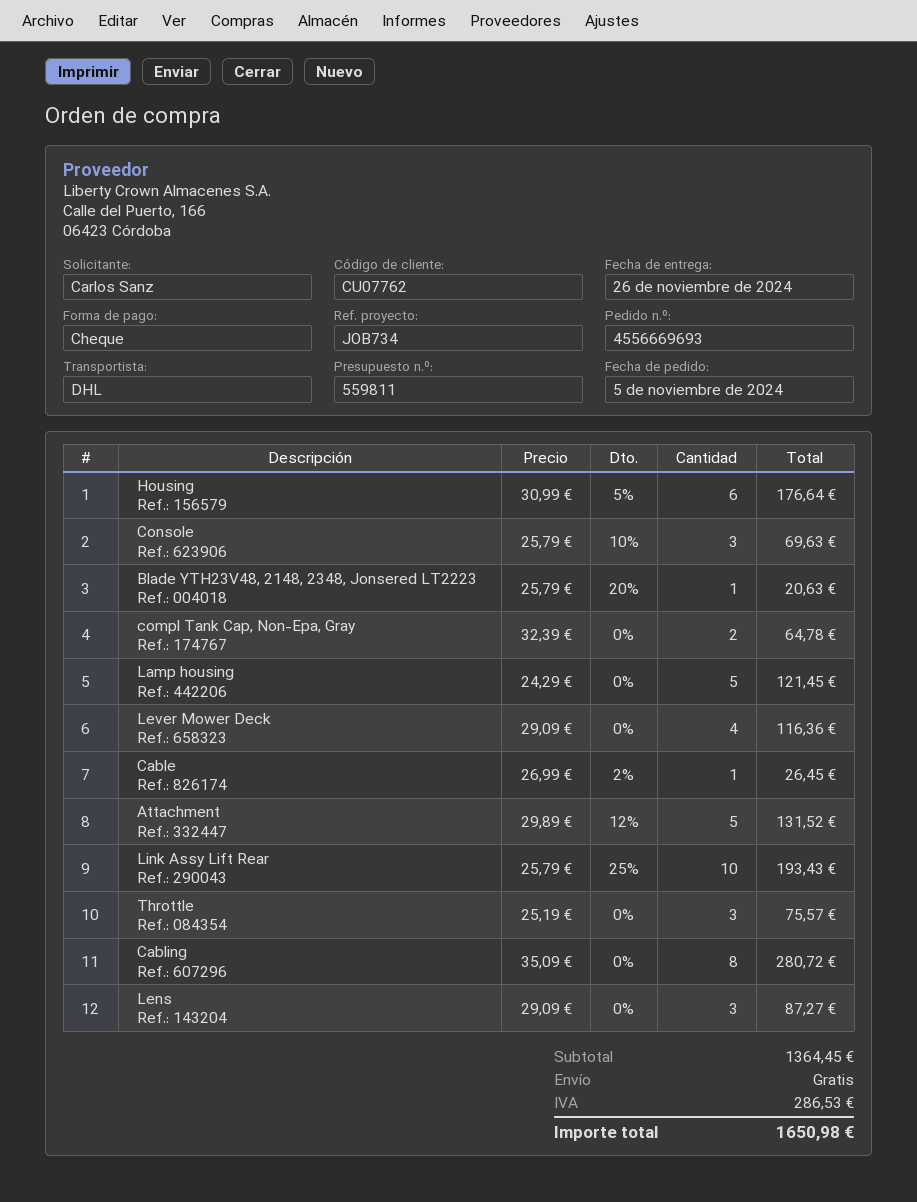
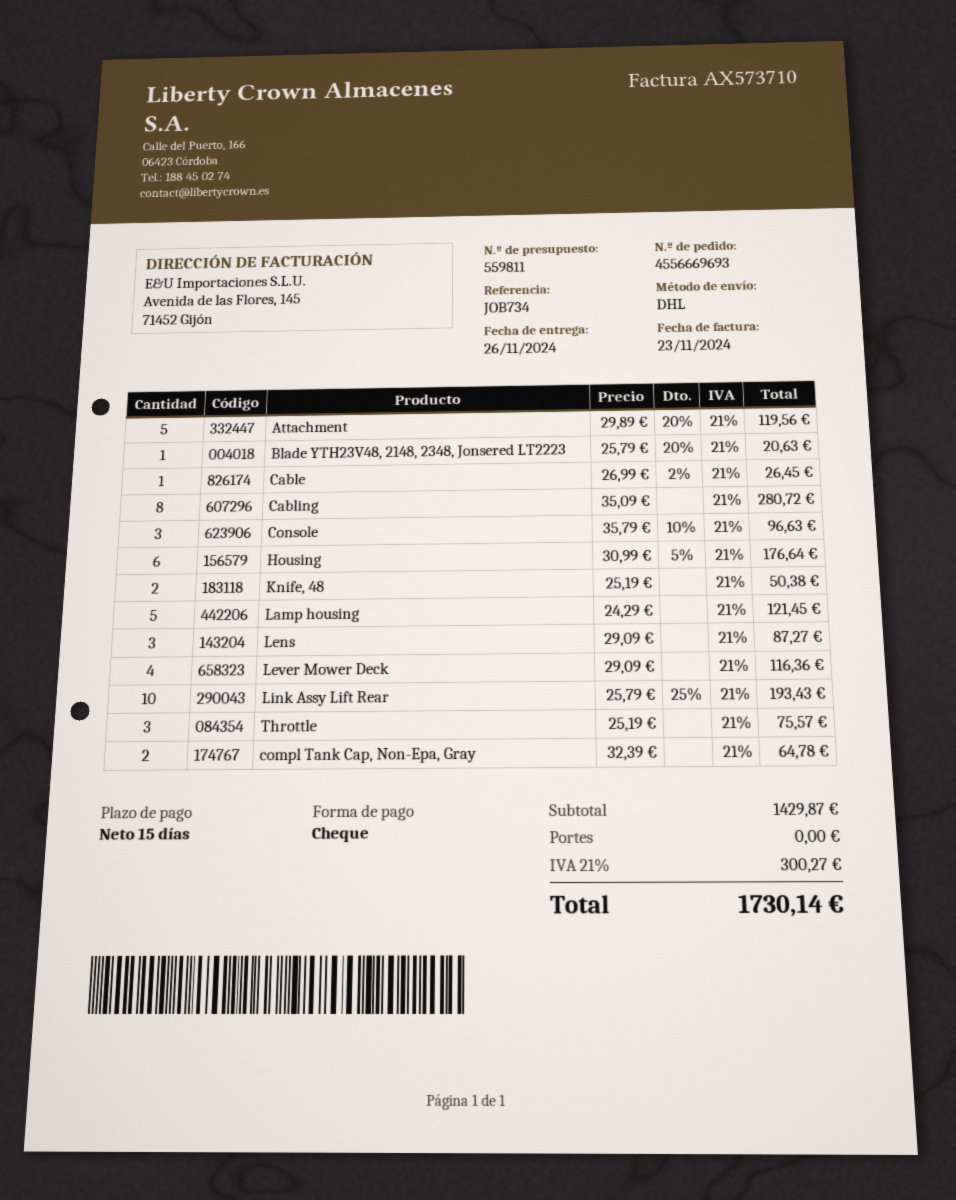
Console: 3 x 25.79 - 10% = 69.63 -> 3 x 35.79 - 10% = 96.63
Attachment: 5 x 29.89 - 12% = 131.52 -> 5 x 29.89 - 20% = 119.56
Knife, 48: none -> 2 x 25.19 = 50.38
subtotal: 1364.45 -> 1429.87
tax: 286.53 -> 300.27
total: 1650.98 -> 1730.14

